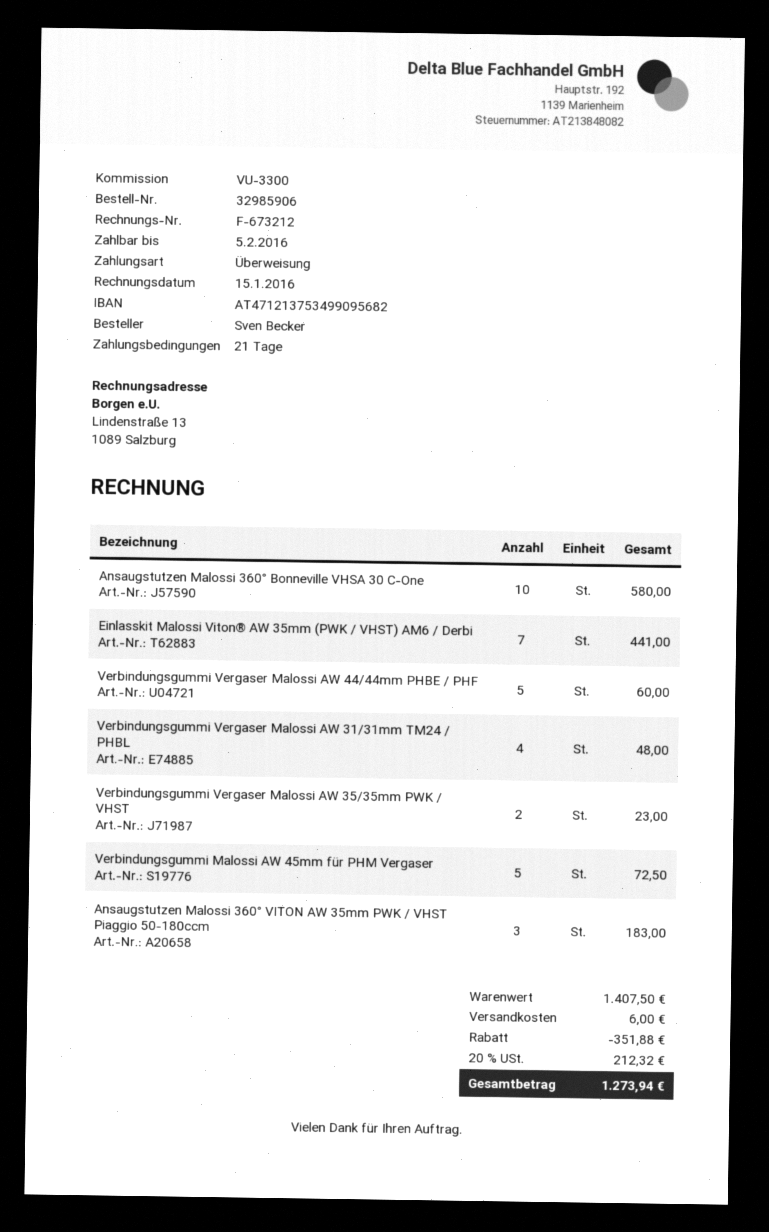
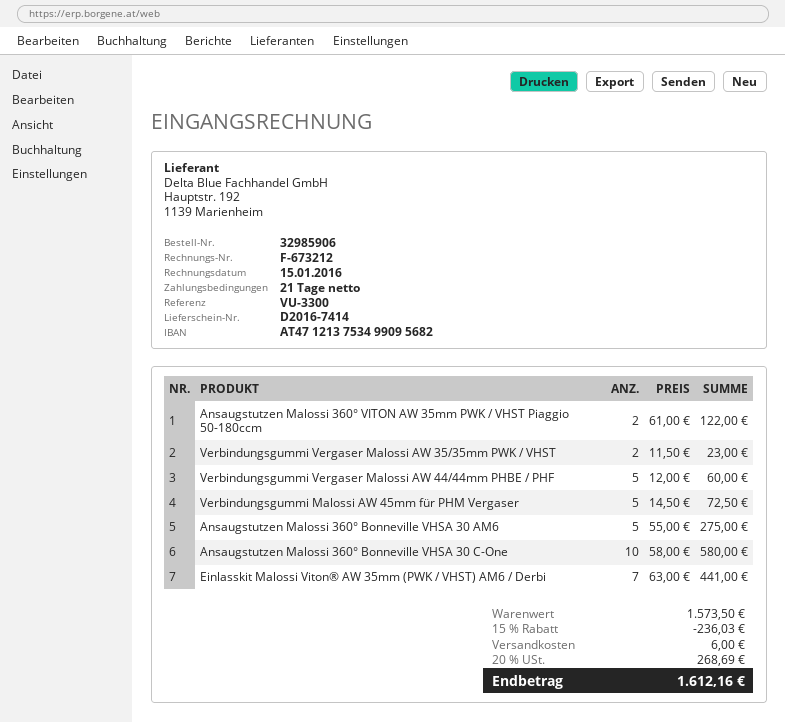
Verbindungsgummi Vergaser Malossi AW 31/31mm TM24 / PHBL: 4 for 48.00 -> none
Ansaugstutzen Malossi 360° VITON AW 35mm PWK / VHST Piaggio 50-180ccm: 3 for 183.00 -> 2 for 122.00
Ansaugstutzen Malossi 360° Bonneville VHSA 30 AM6: none -> 5 for 275.00
subtotal: 1407.50 -> 1573.50
discount: 351.88 -> 236.03
tax: 20% = 212.32 -> 20% = 268.69
total: 1273.94 -> 1612.16

